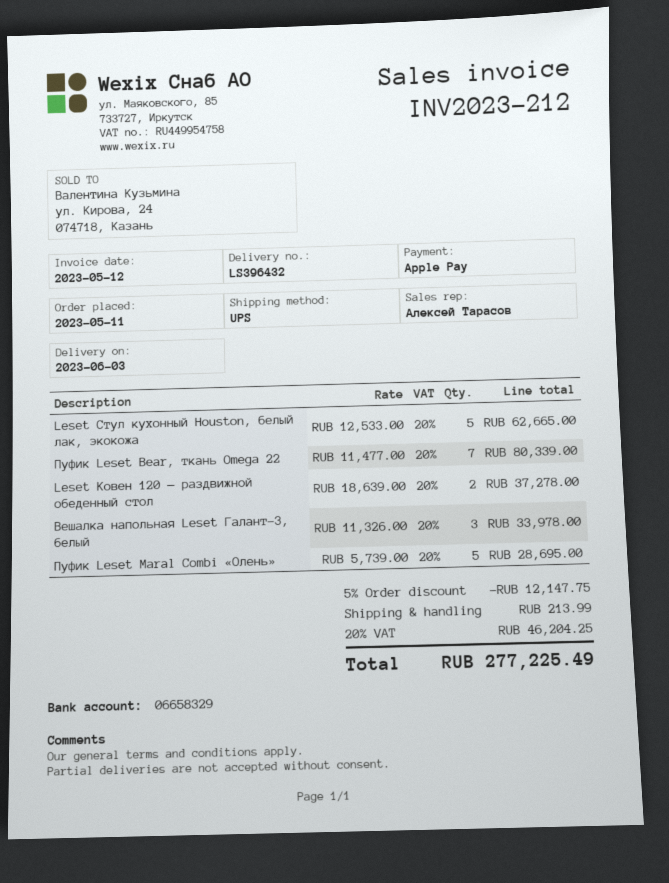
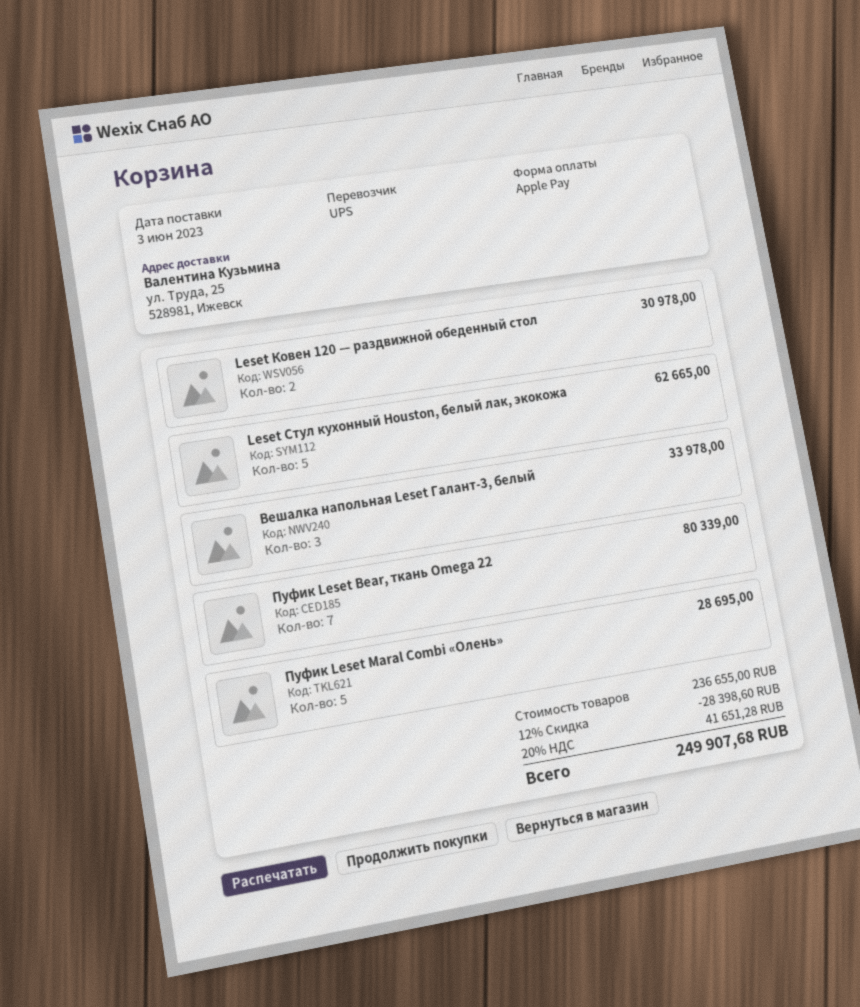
Leset Ковен 120 — раздвижной обеденный стол: 2 for 37278.00 -> 2 for 30978.00
discount: 5% = 12147.75 -> 12% = 28398.60
shipping: 213.99 -> none
tax: 20% = 46204.25 -> 20% = 41651.28
total: 277225.49 -> 249907.68

